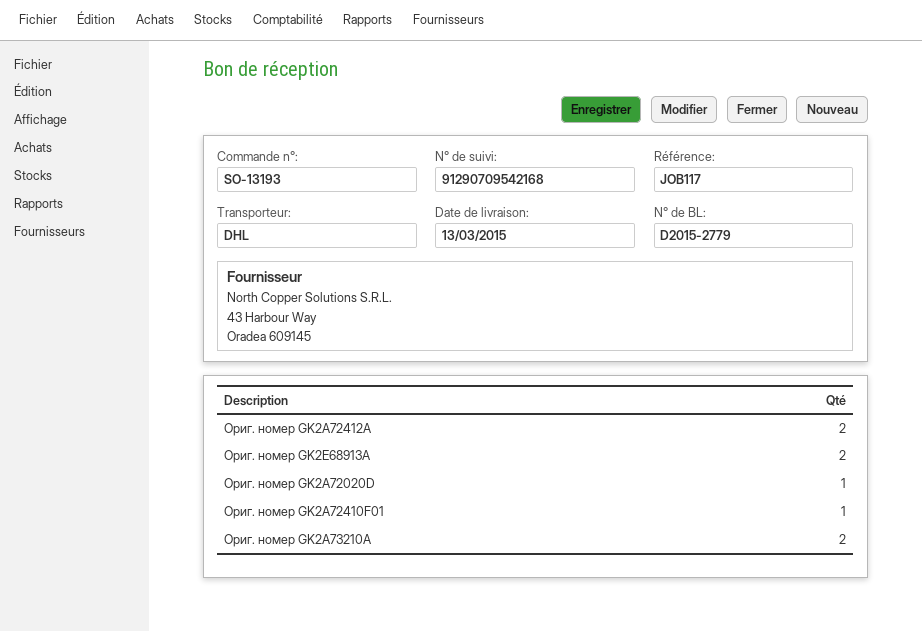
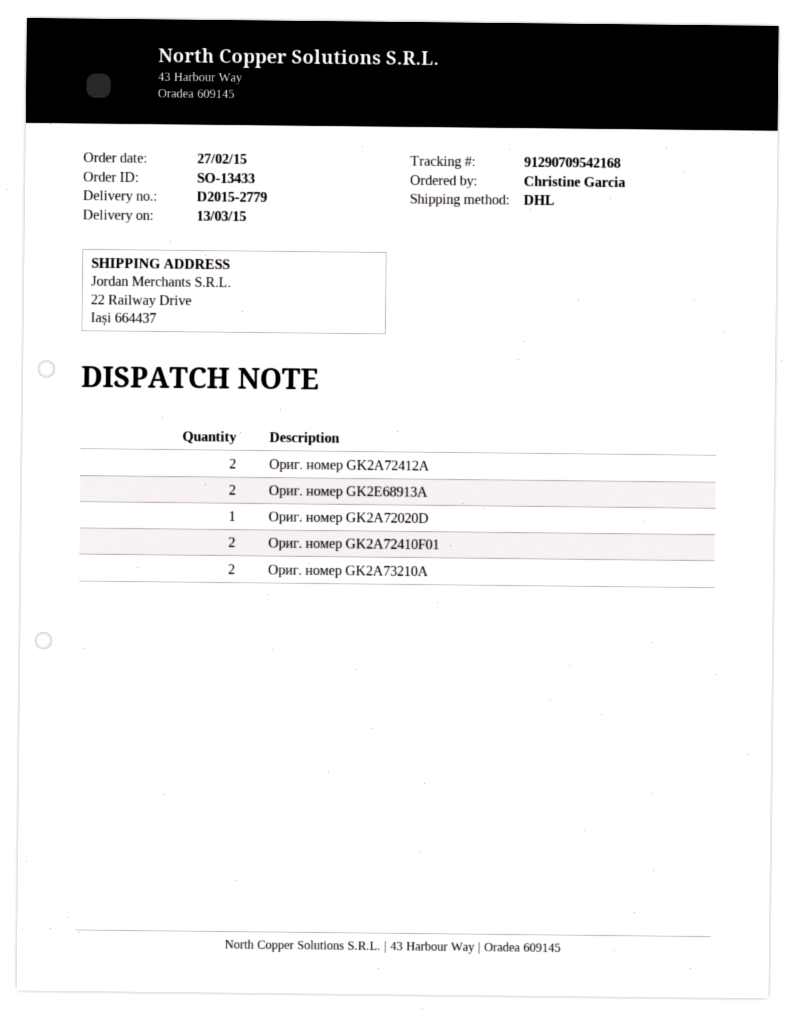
order number: SO-13193 -> SO-13433
Ориг. номер GK2A72410F01: 1 -> 2

